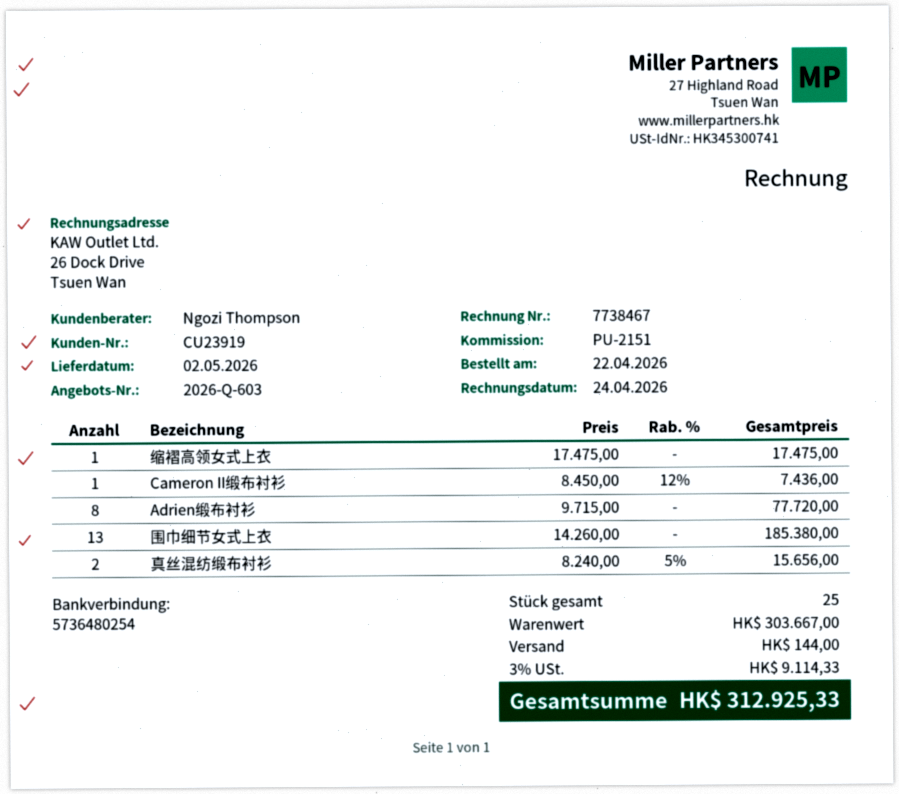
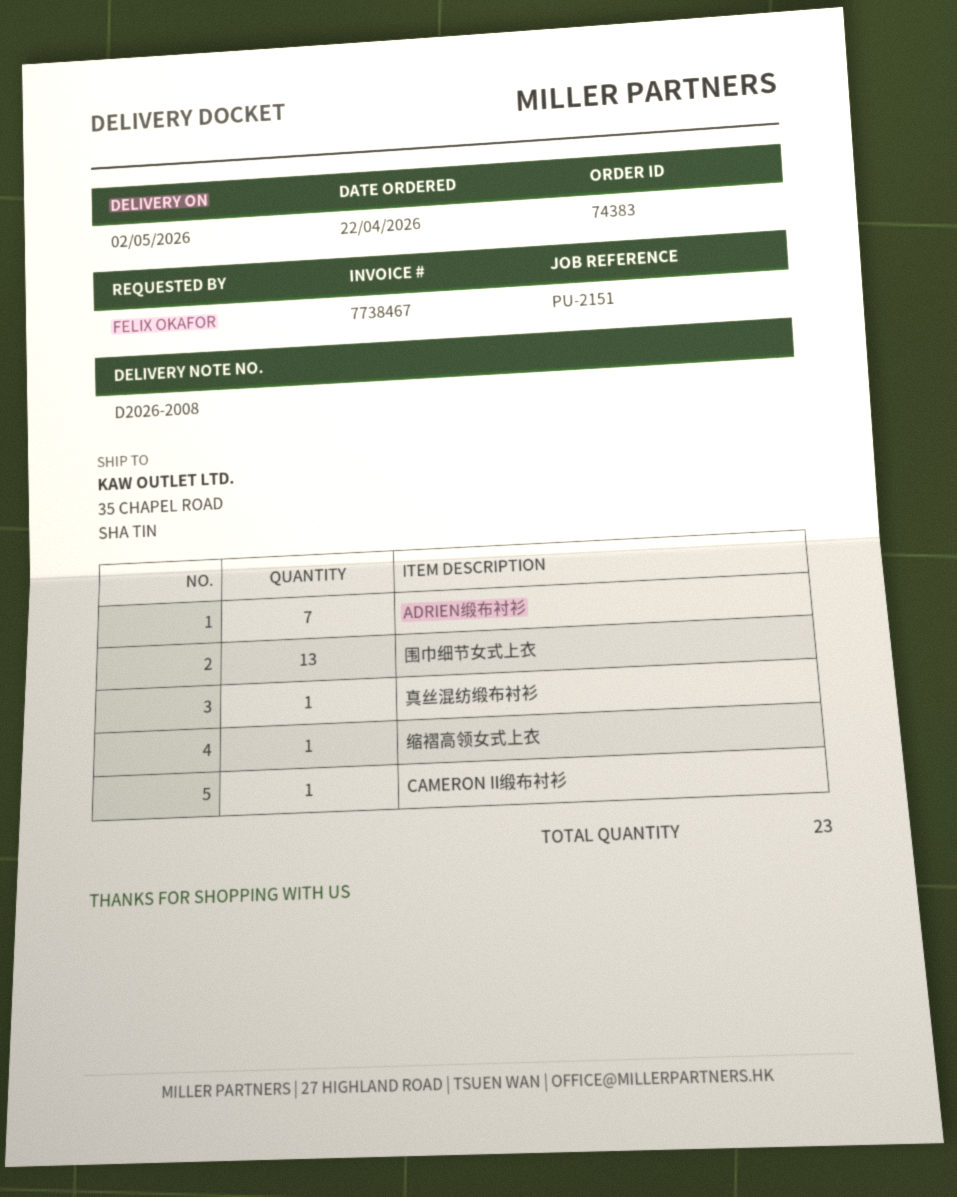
Adrien缎布衬衫: 8 -> 7
真丝混纺缎布衬衫: 2 -> 1
total quantity: 25 -> 23

